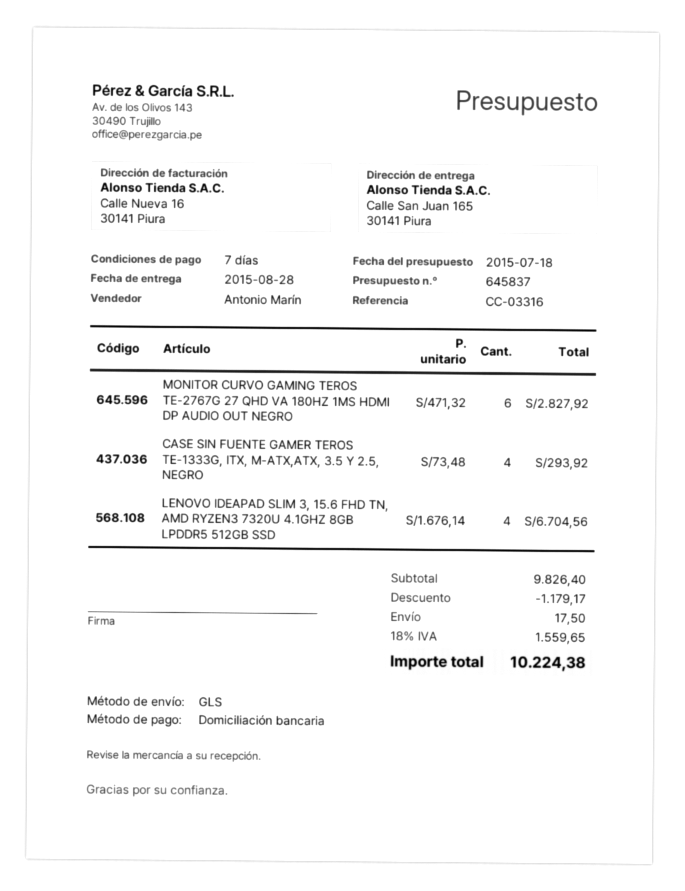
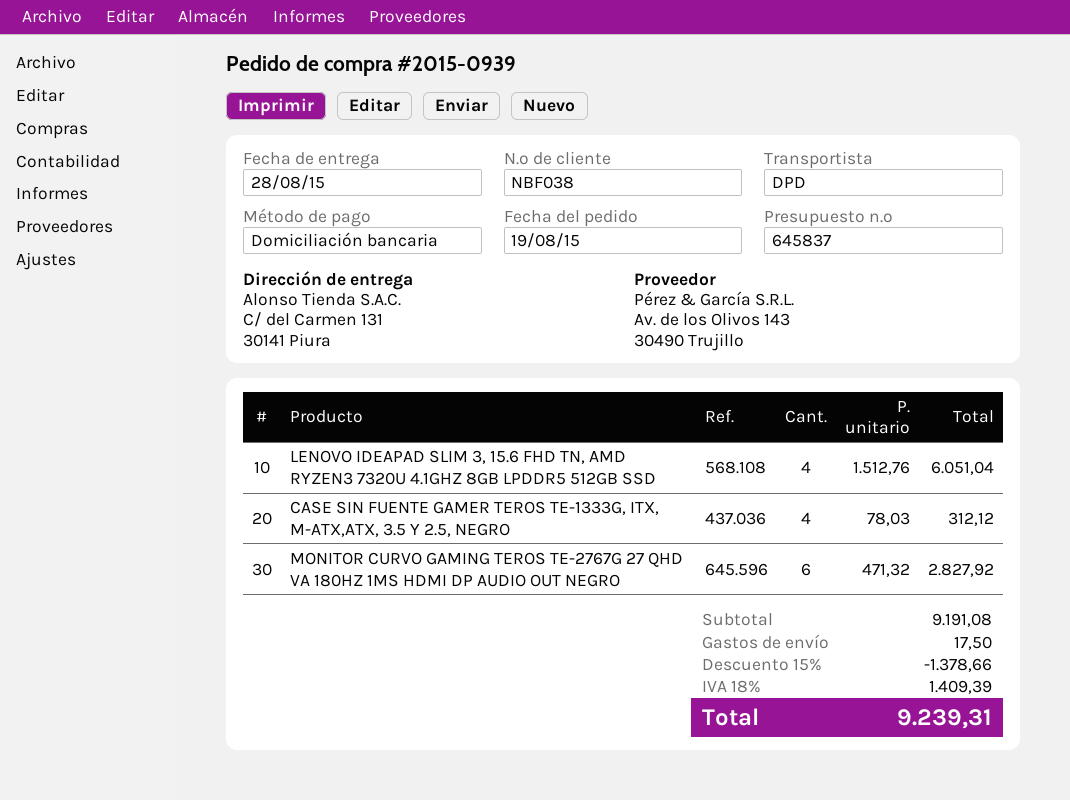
shipping method: GLS -> DPD
ship to: Calle San Juan 165, 30141 Piura -> C/ del Carmen 131, 30141 Piura
CASE SIN FUENTE GAMER TEROS TE-1333G, ITX, M-ATX,ATX, 3.5 Y 2.5, NEGRO: 4 x 73.48 = 293.92 -> 4 x 78.03 = 312.12
LENOVO IDEAPAD SLIM 3, 15.6 FHD TN, AMD RYZEN3 7320U 4.1GHZ 8GB LPDDR5 512GB SSD: 4 x 1676.14 = 6704.56 -> 4 x 1512.76 = 6051.04
subtotal: 9826.40 -> 9191.08
discount: 1179.17 -> 1378.66
tax: 18% = 1559.65 -> 18% = 1409.39
total: 10224.38 -> 9239.31

